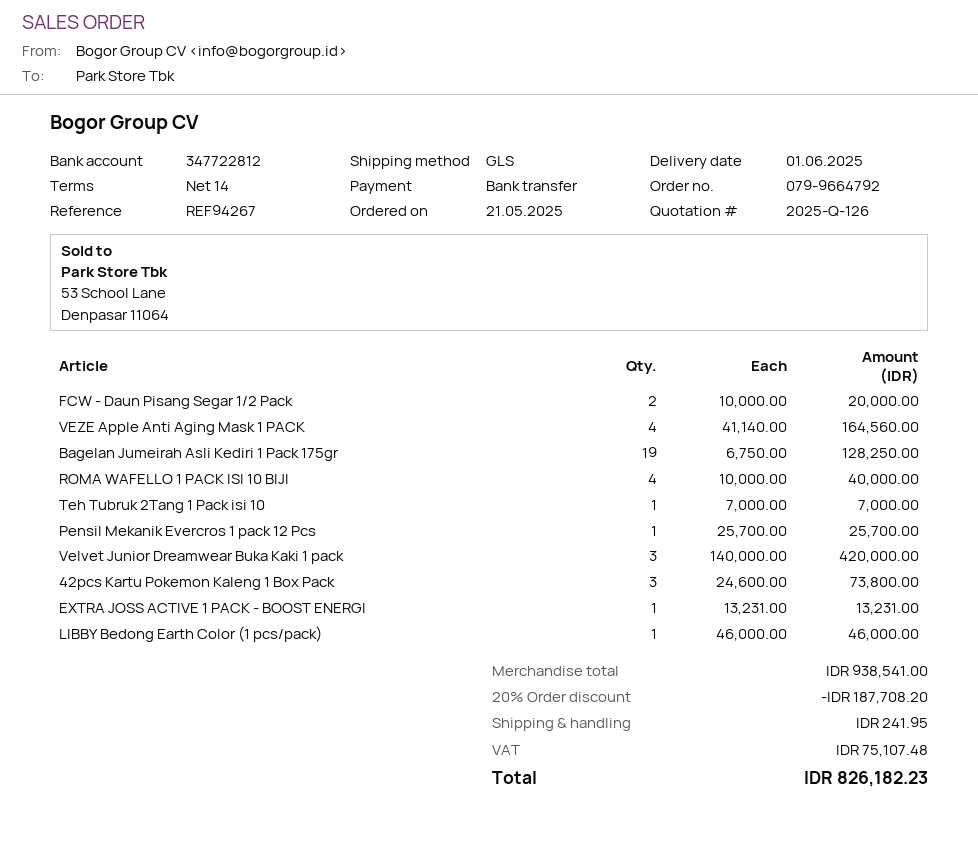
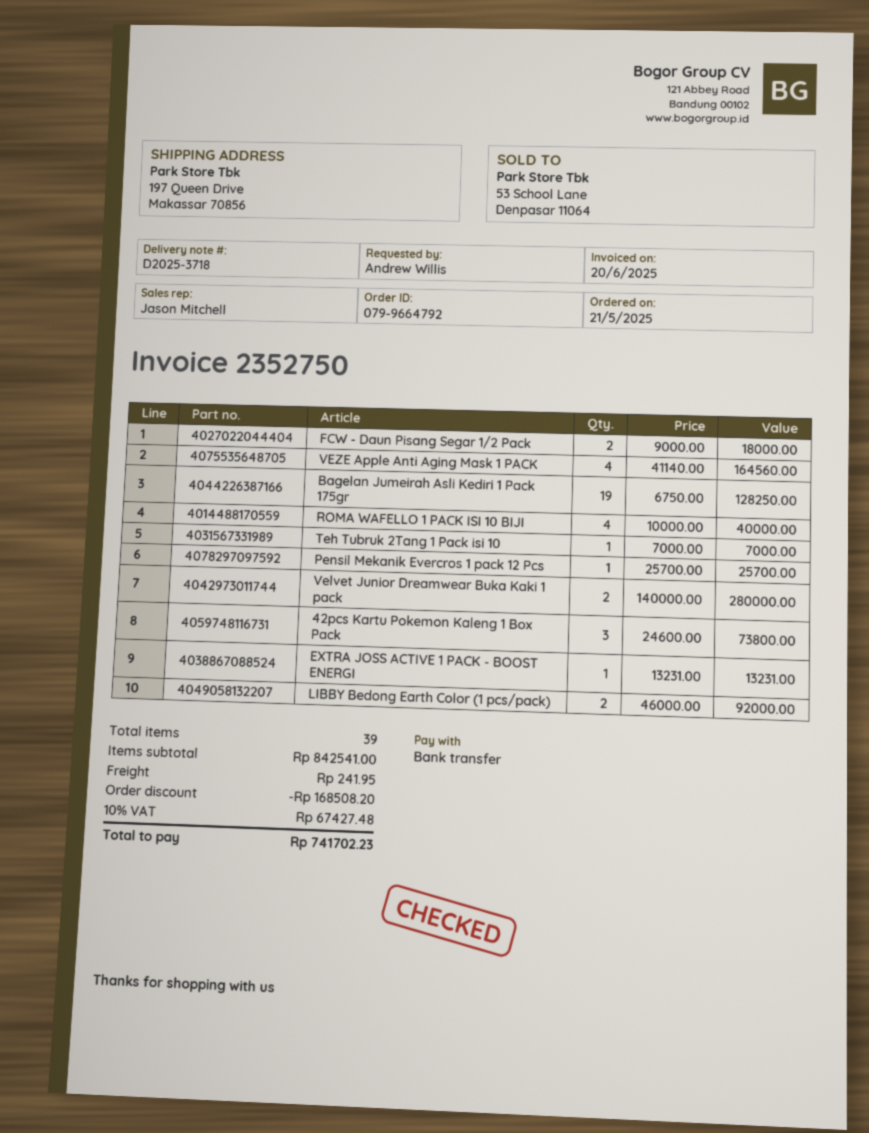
FCW - Daun Pisang Segar 1/2 Pack: 2 x 10000.00 = 20000.00 -> 2 x 9000.00 = 18000.00
Velvet Junior Dreamwear Buka Kaki 1 pack: 3 x 140000.00 = 420000.00 -> 2 x 140000.00 = 280000.00
LIBBY Bedong Earth Color (1 pcs/pack): 1 x 46000.00 = 46000.00 -> 2 x 46000.00 = 92000.00
subtotal: 938541.00 -> 842541.00
discount: 187708.20 -> 168508.20
tax: 75107.48 -> 67427.48
total: 826182.23 -> 741702.23

